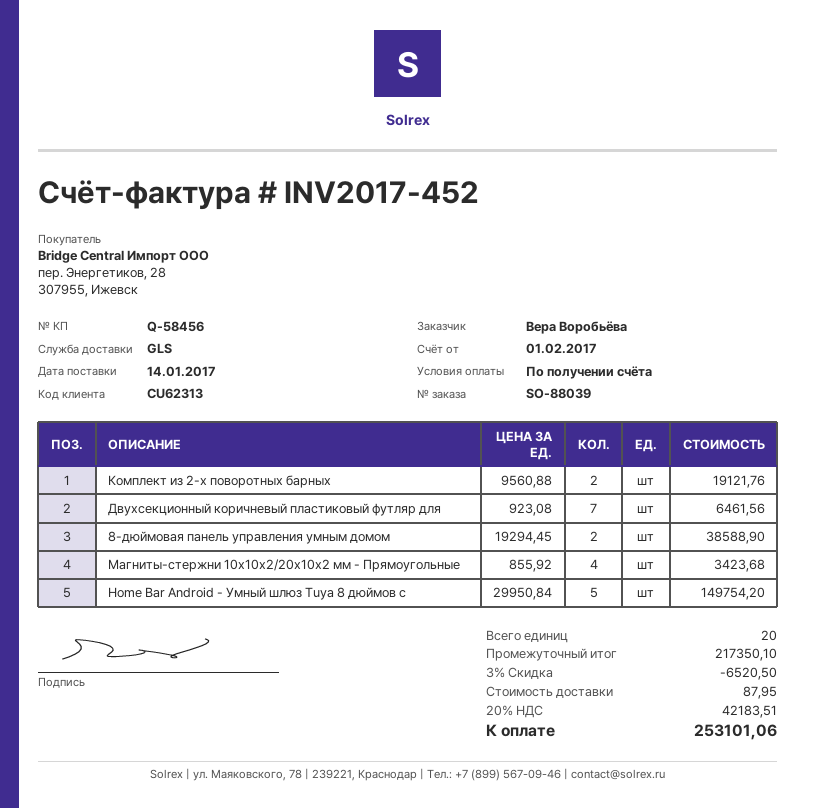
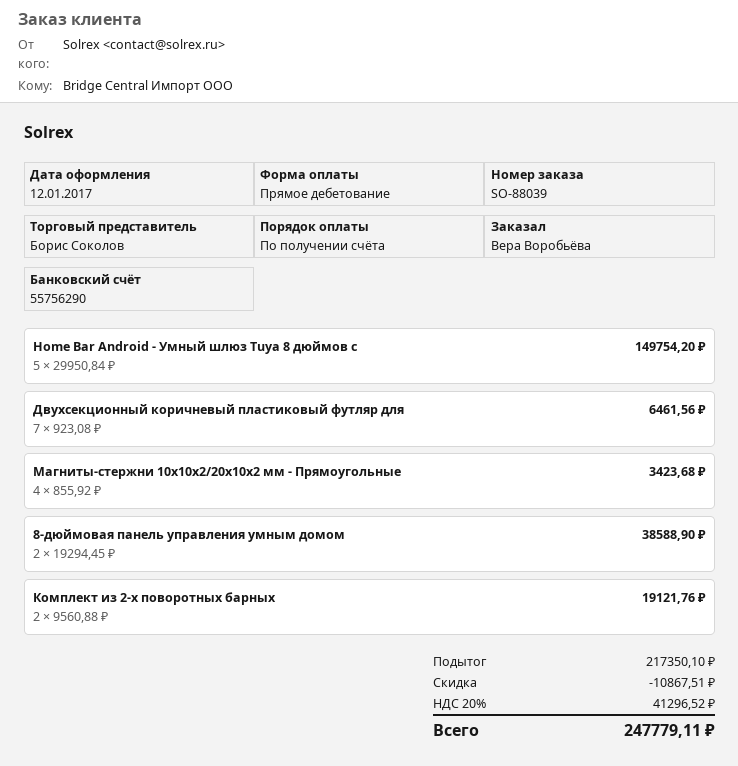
discount: 6520.50 -> 10867.51
shipping: 87.95 -> none
tax: 20% = 42183.51 -> 20% = 41296.52
total: 253101.06 -> 247779.11

